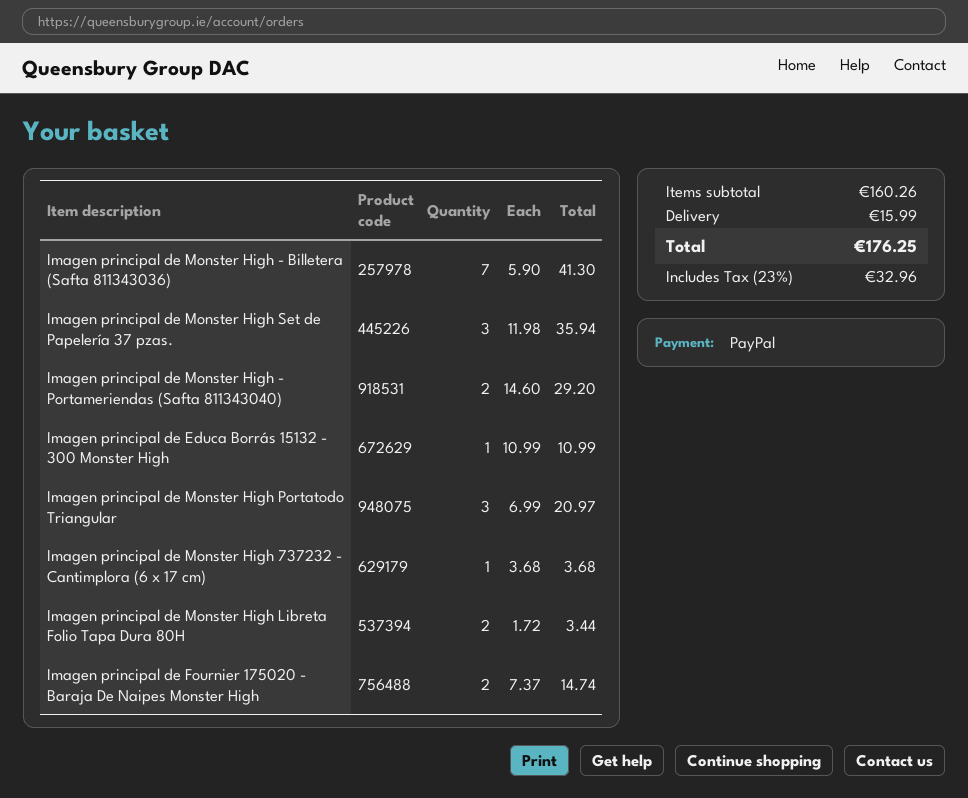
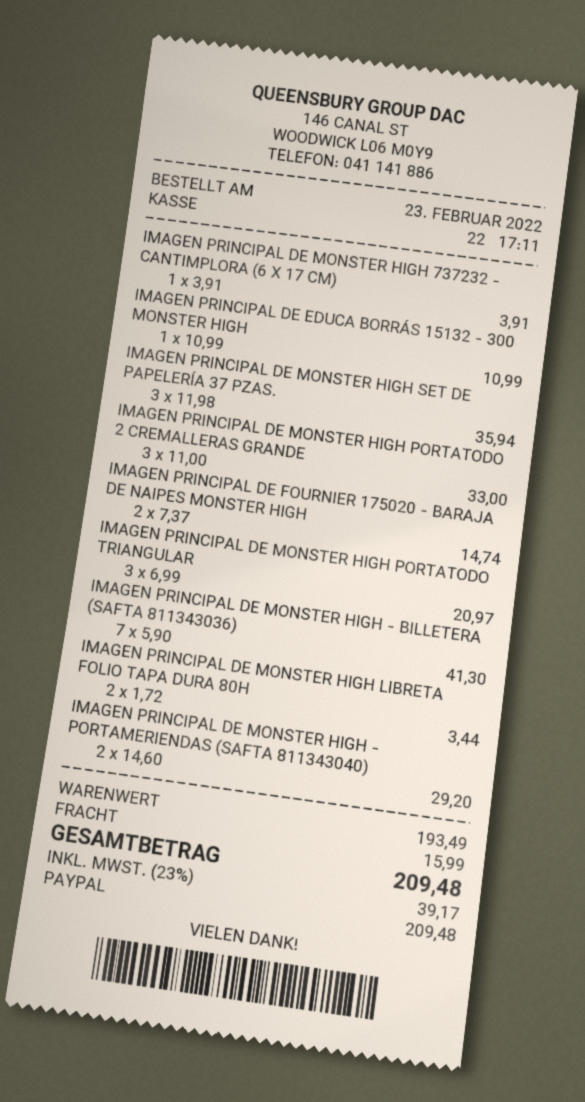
Imagen principal de Monster High 737232 - Cantimplora (6 x 17 cm): 1 x 3.68 = 3.68 -> 1 x 3.91 = 3.91
IMAGEN PRINCIPAL DE MONSTER HIGH PORTATODO 2 CREMALLERAS GRANDE: none -> 3 x 11.00 = 33.00
subtotal: 160.26 -> 193.49
tax: 23% = 32.96 -> 23% = 39.17
total: 176.25 -> 209.48

